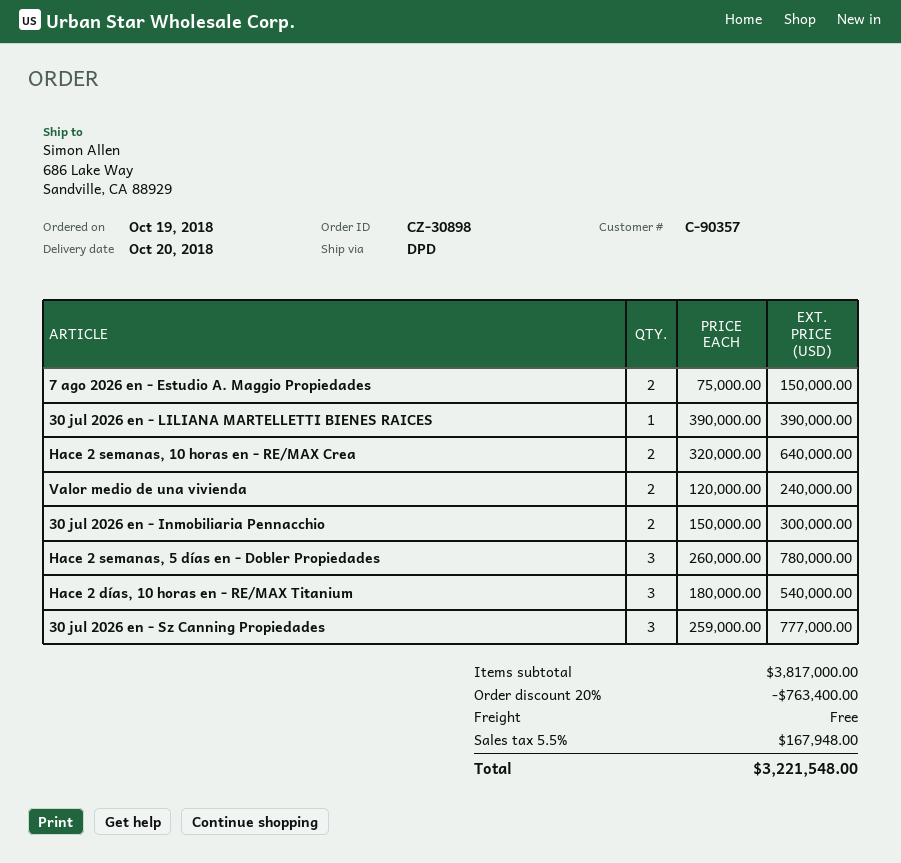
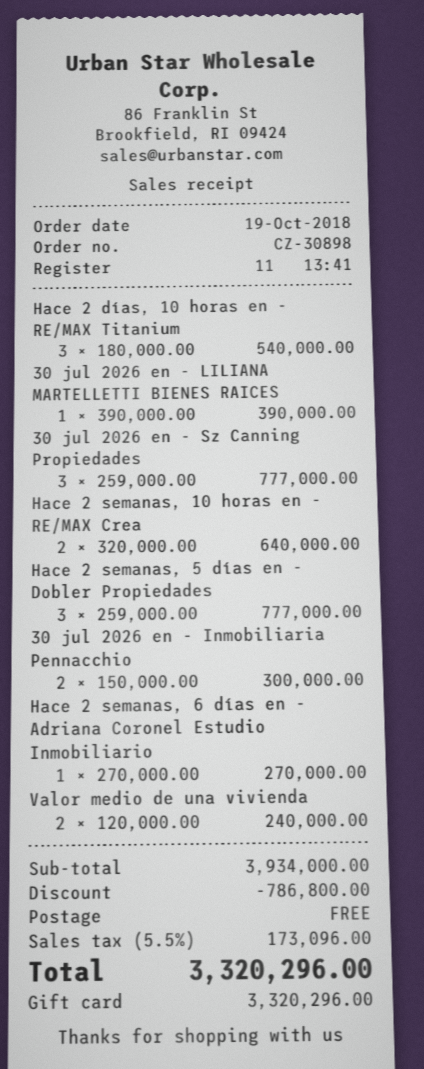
7 ago 2026 en - Estudio A. Maggio Propiedades: 2 x 75000.00 = 150000.00 -> none
Hace 2 semanas, 5 días en - Dobler Propiedades: 3 x 260000.00 = 780000.00 -> 3 x 259000.00 = 777000.00
Hace 2 semanas, 6 días en - Adriana Coronel Estudio Inmobiliario: none -> 1 x 270000.00 = 270000.00
subtotal: 3817000.00 -> 3934000.00
discount: 763400.00 -> 786800.00
tax: 5.5% = 167948.00 -> 5.5% = 173096.00
total: 3221548.00 -> 3320296.00

